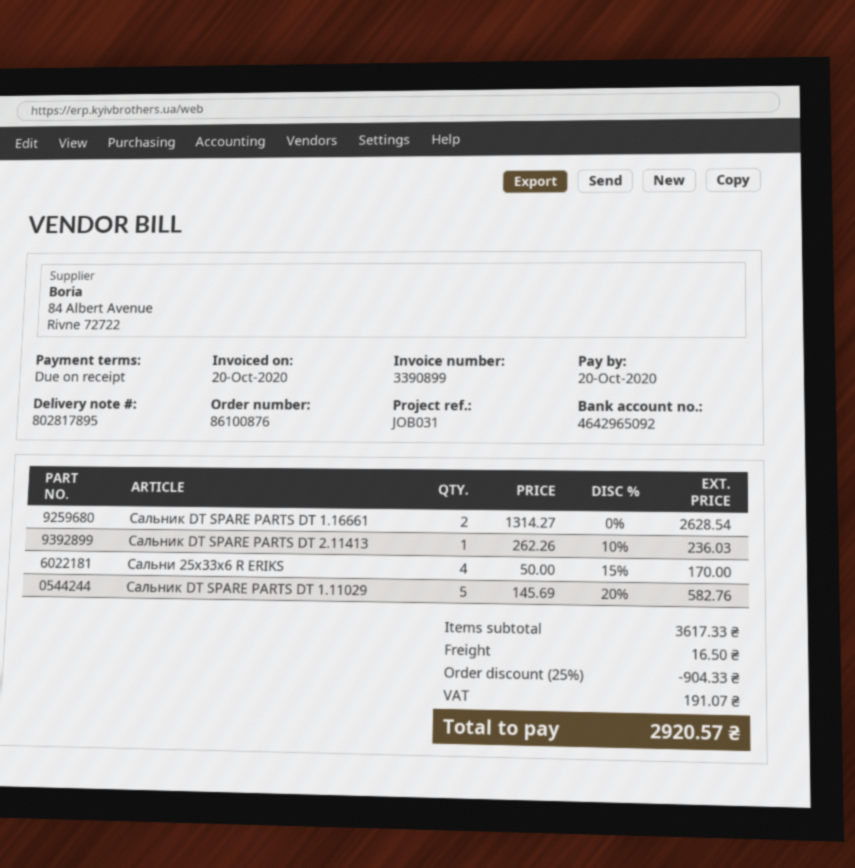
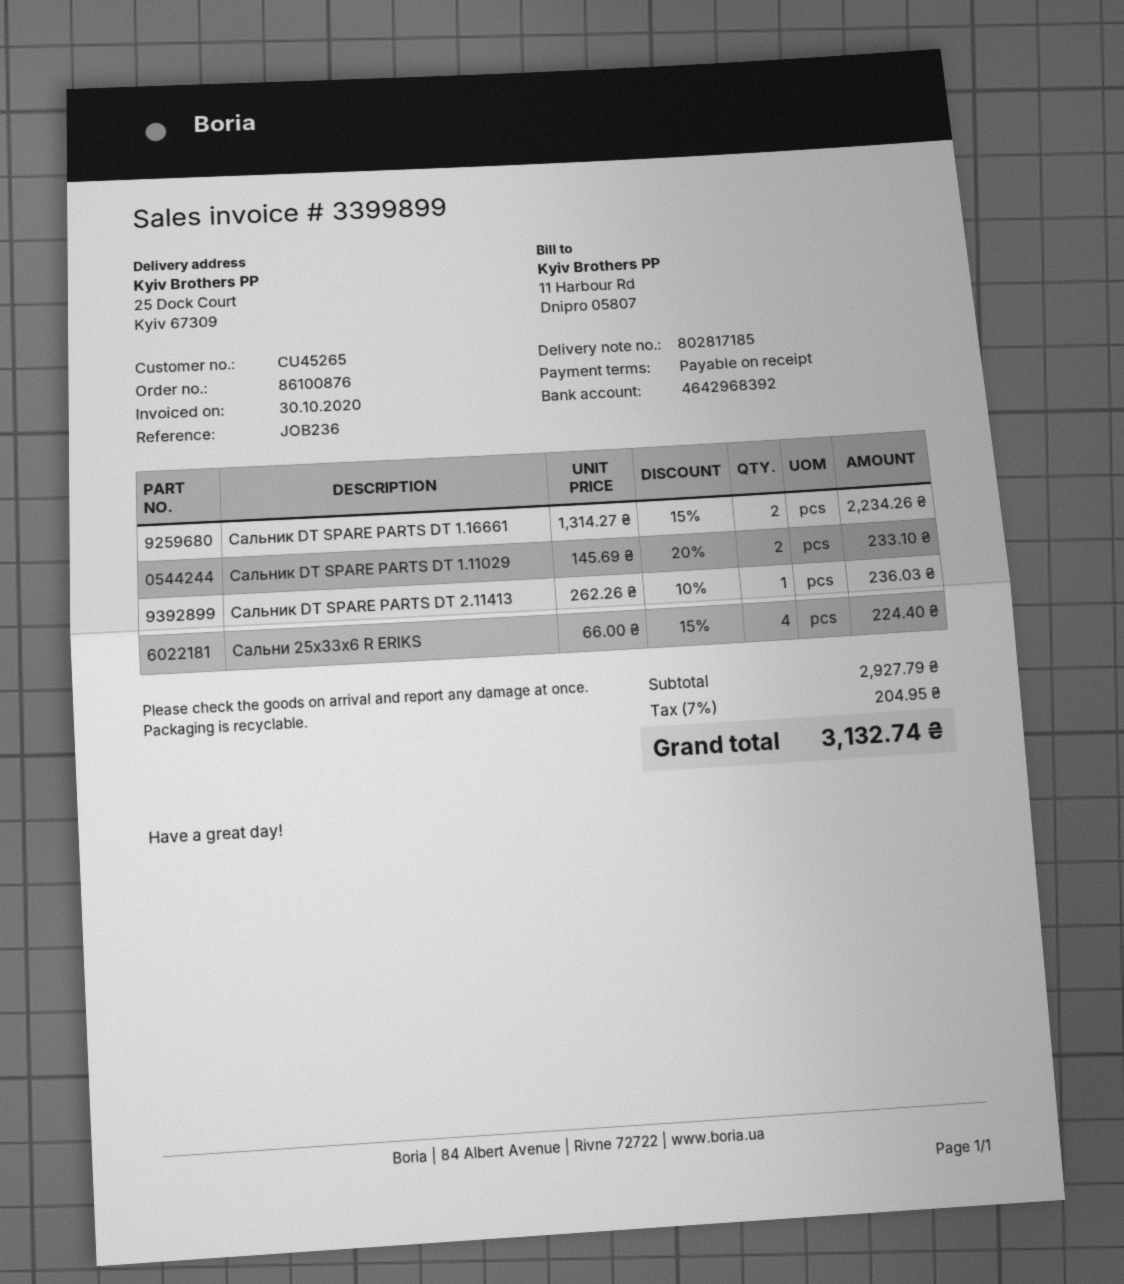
delivery note number: 802817895 -> 802817185
invoice number: 3390899 -> 3399899
invoice date: 2020-10-20 -> 2020-10-30
reference: JOB031 -> JOB236
bank account: 4642965092 -> 4642968392
Сальник DT SPARE PARTS DT 1.16661: 2 x 1314.27 = 2628.54 -> 2 x 1314.27 - 15% = 2234.26
Сальни 25x33x6 R ERIKS: 4 x 50.00 - 15% = 170.00 -> 4 x 66.00 - 15% = 224.40
Сальник DT SPARE PARTS DT 1.11029: 5 x 145.69 - 20% = 582.76 -> 2 x 145.69 - 20% = 233.10
subtotal: 3617.33 -> 2927.79
discount: 25% = 904.33 -> none
shipping: 16.50 -> none
tax: 191.07 -> 204.95
total: 2920.57 -> 3132.74

